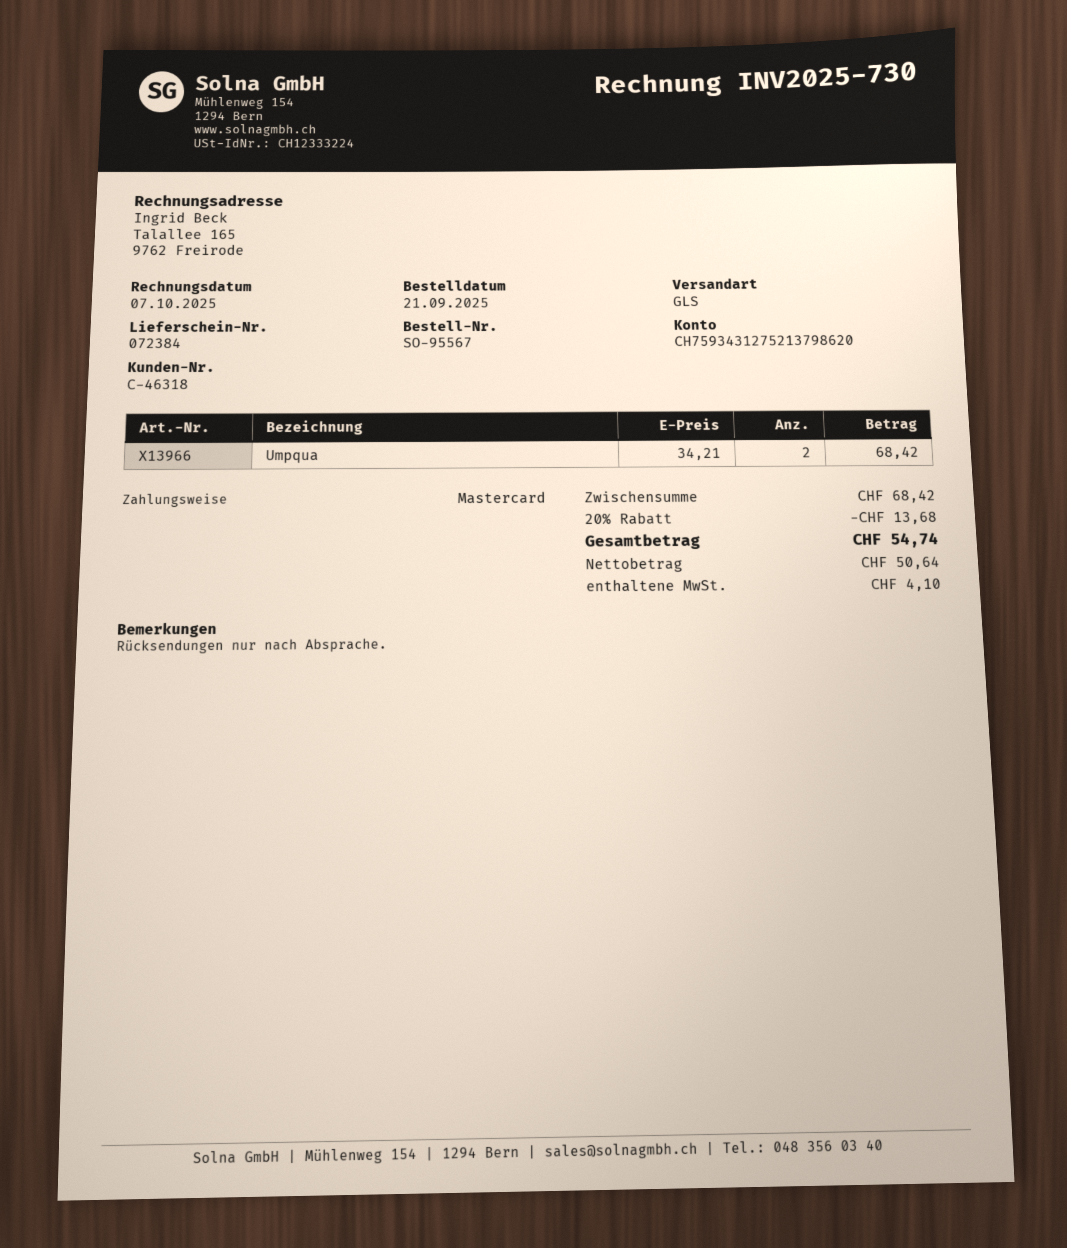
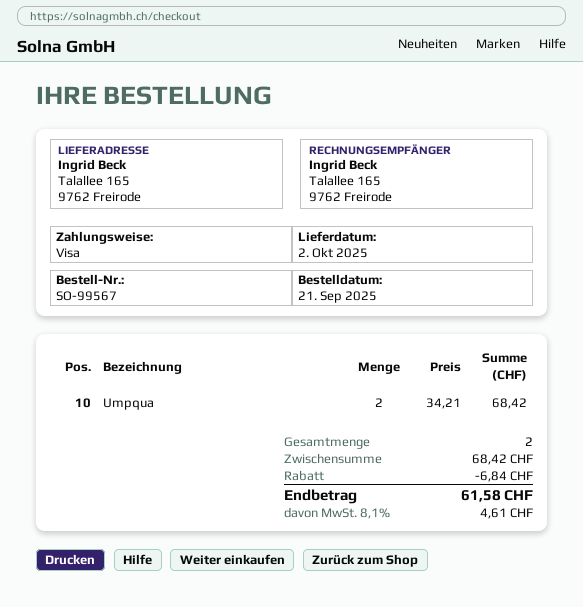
order number: SO-95567 -> SO-99567
payment method: Mastercard -> Visa
discount: 13.68 -> 6.84
tax: 4.10 -> 4.61
total: 54.74 -> 61.58

